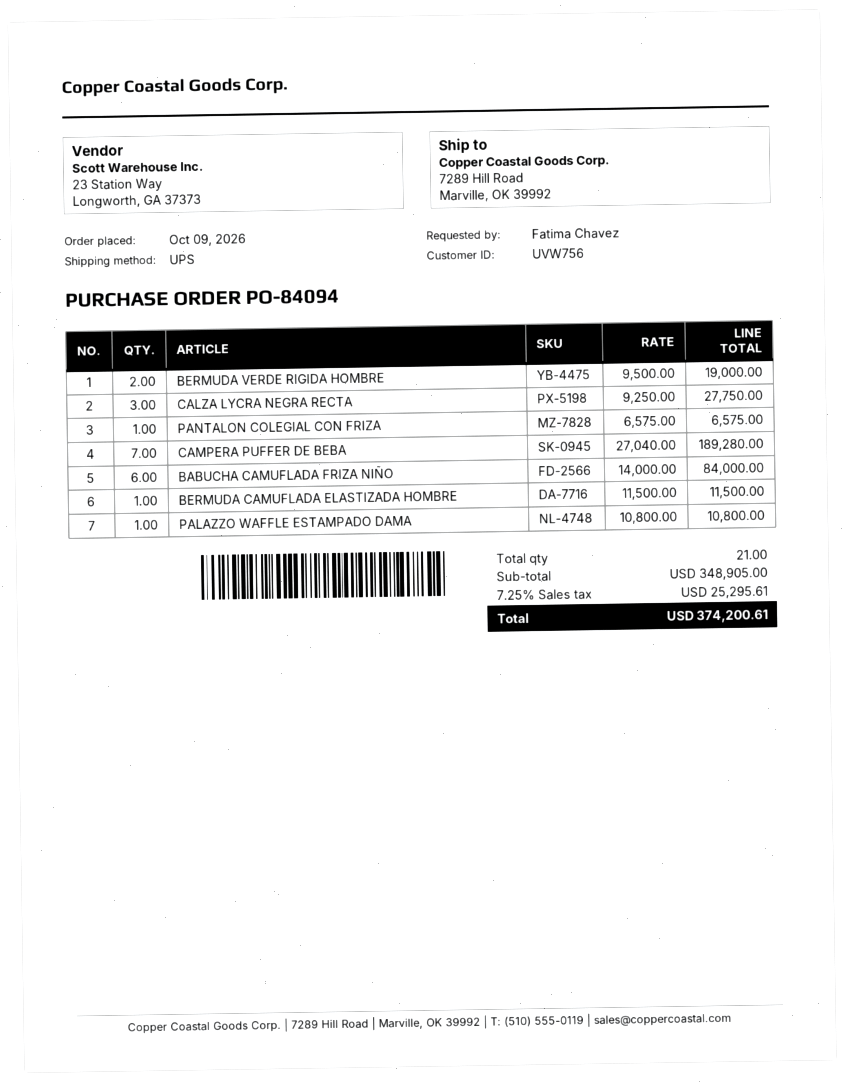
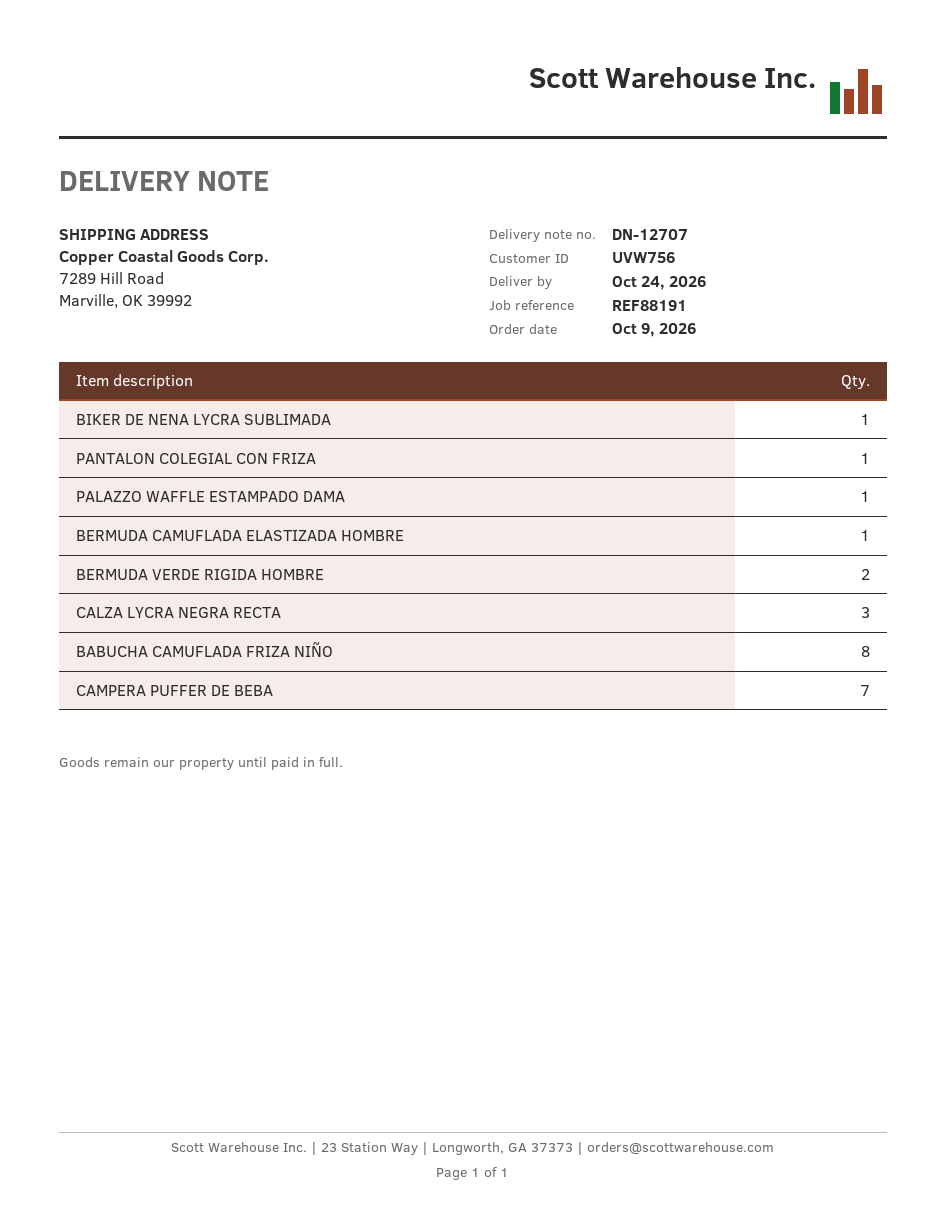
BABUCHA CAMUFLADA FRIZA NIÑO: 6 -> 8
BIKER DE NENA LYCRA SUBLIMADA: none -> 1

